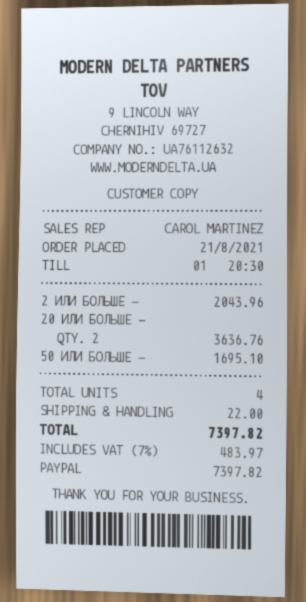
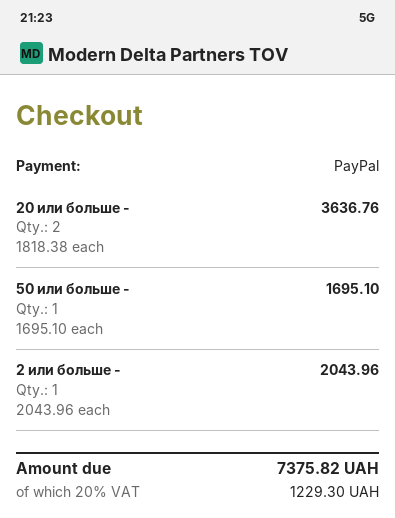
shipping: 22.00 -> none
tax: 7% = 483.97 -> 20% = 1229.30
total: 7397.82 -> 7375.82

